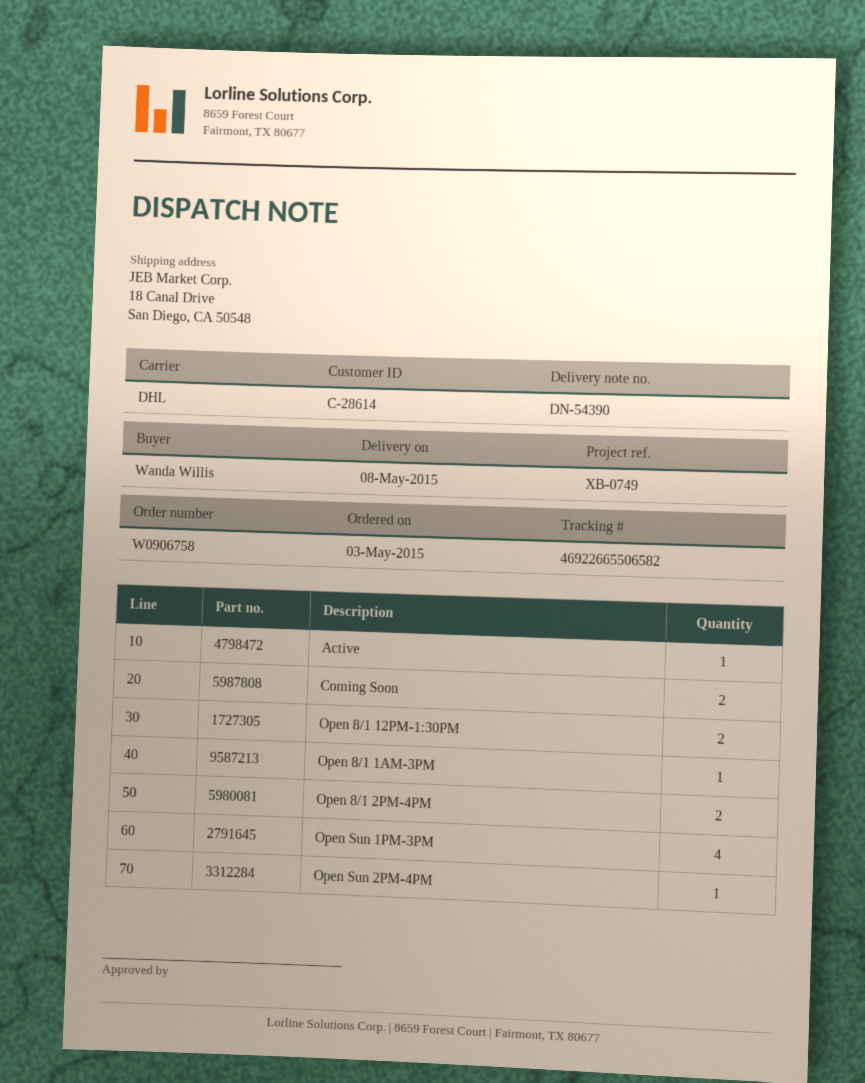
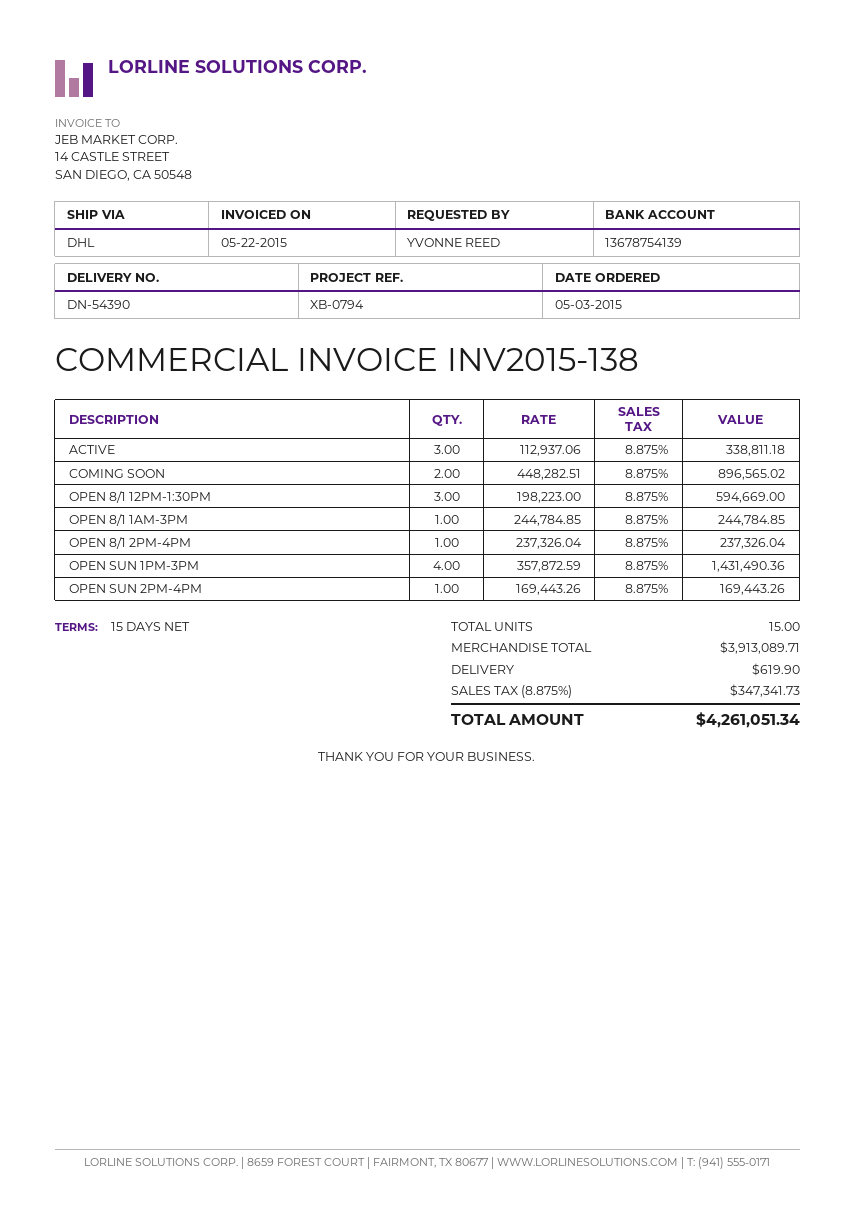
reference: XB-0749 -> XB-0794
ordered by: Wanda Willis -> YVONNE REED
Active: 1 -> 3
Open 8/1 12PM-1:30PM: 2 -> 3
Open 8/1 2PM-4PM: 2 -> 1

